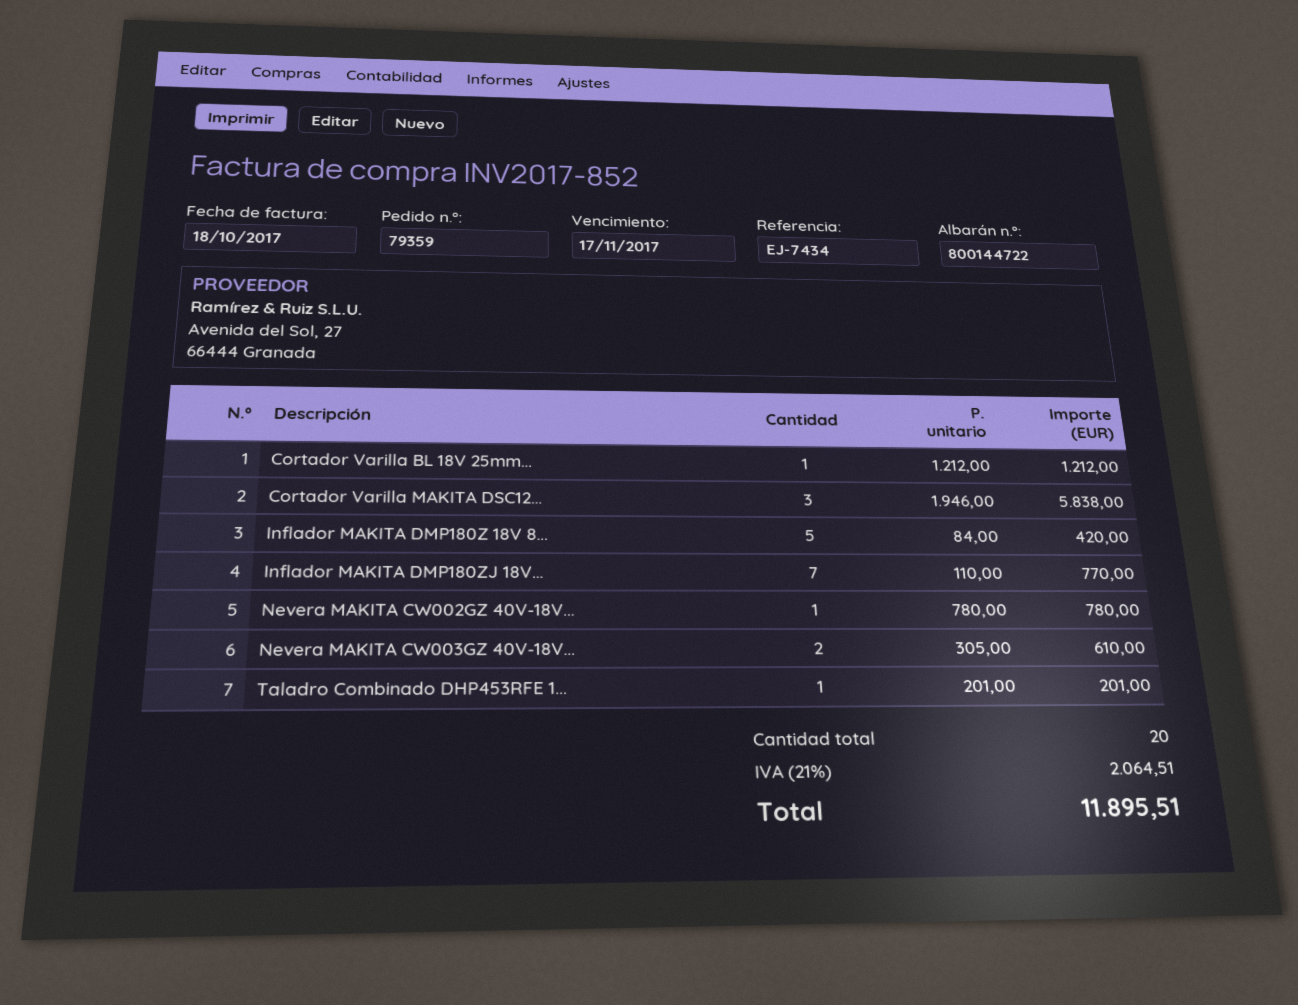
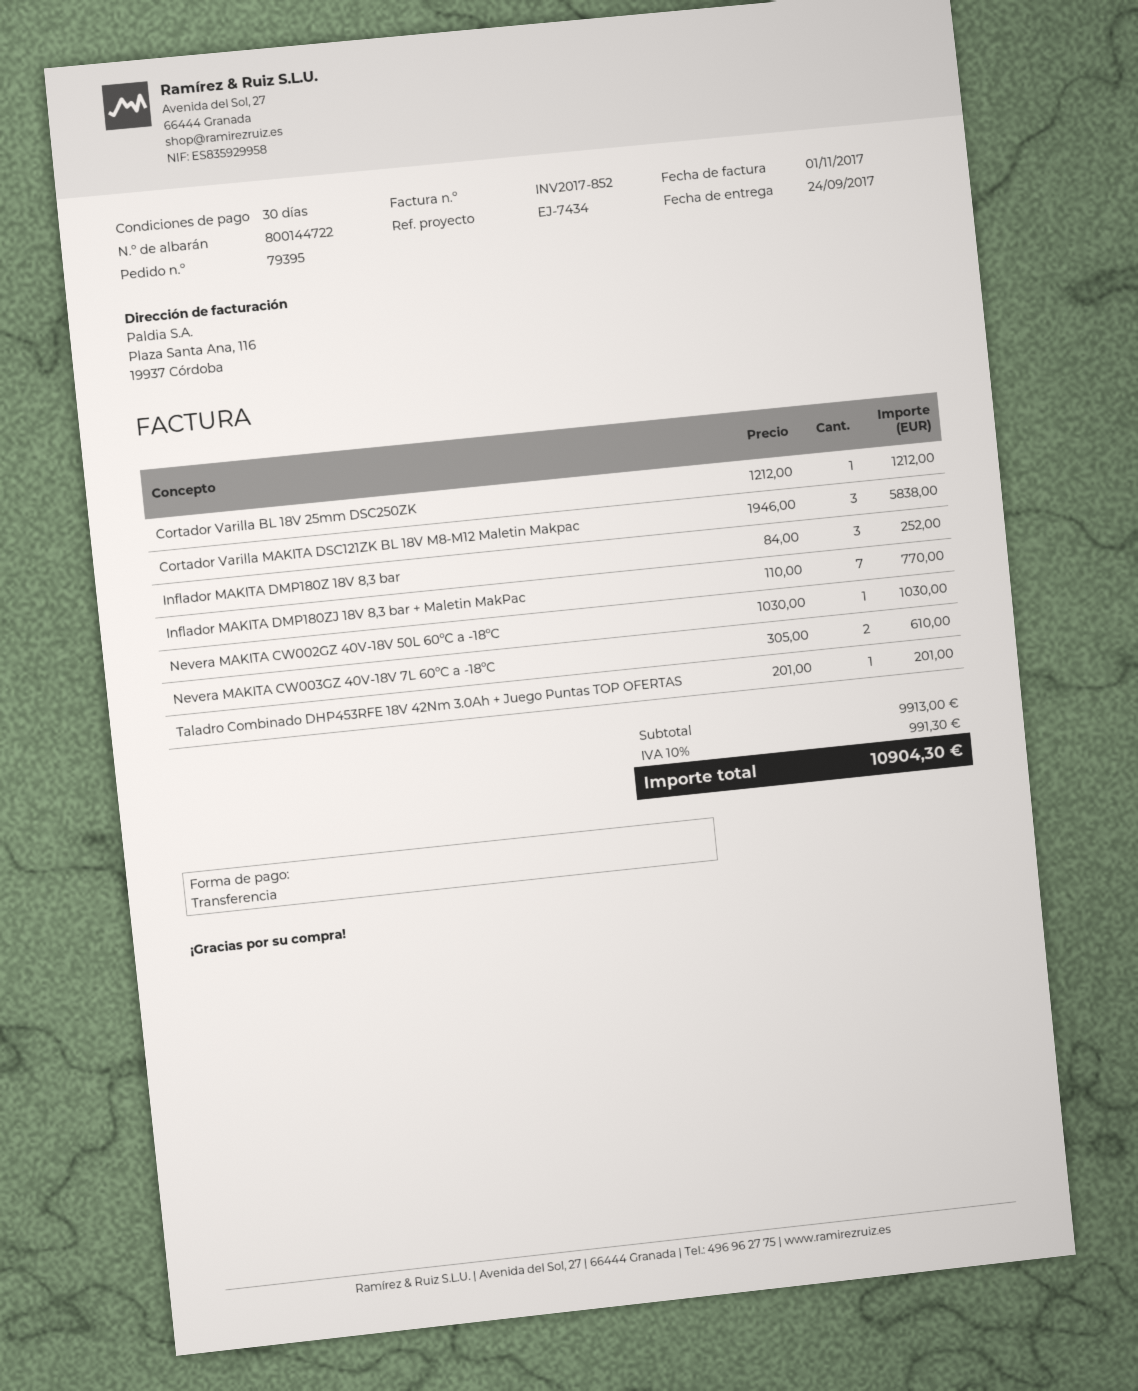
order number: 79359 -> 79395
invoice date: 2017-10-18 -> 2017-11-01
Inflador MAKITA DMP180Z 18V 8...: 5 x 84.00 = 420.00 -> 3 x 84.00 = 252.00
Nevera MAKITA CW002GZ 40V-18V...: 1 x 780.00 = 780.00 -> 1 x 1030.00 = 1030.00
tax: 21% = 2064.51 -> 10% = 991.30
total: 11895.51 -> 10904.30

